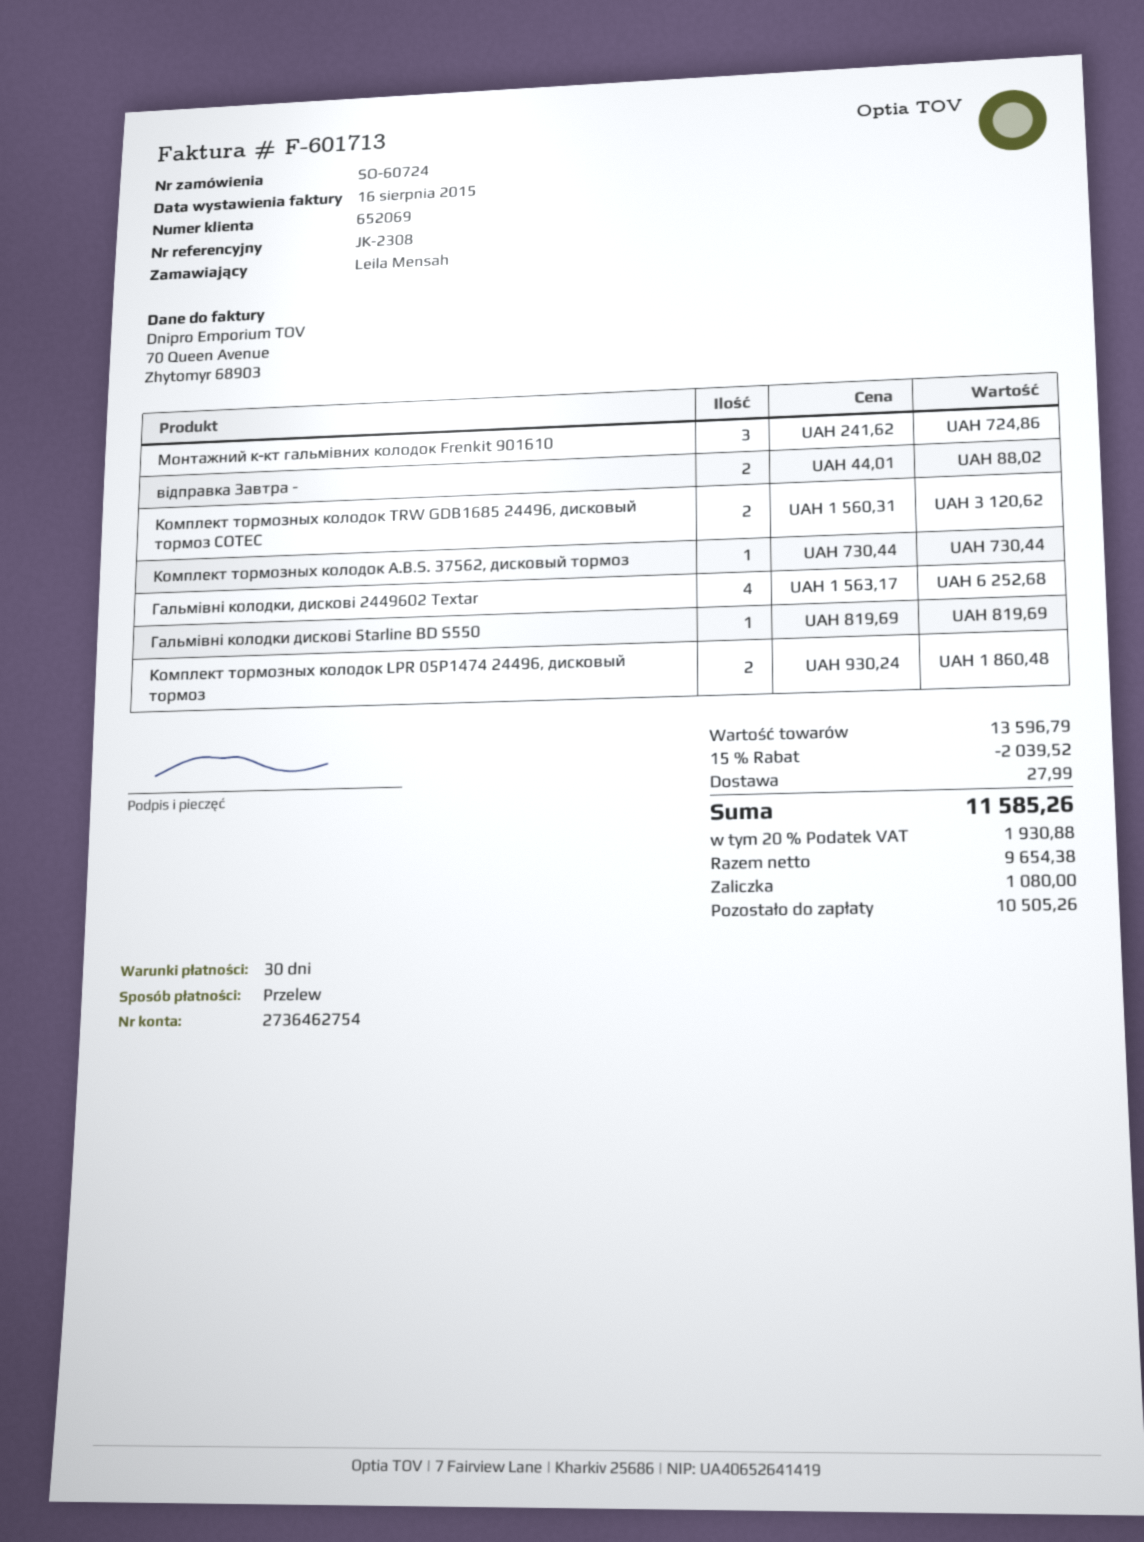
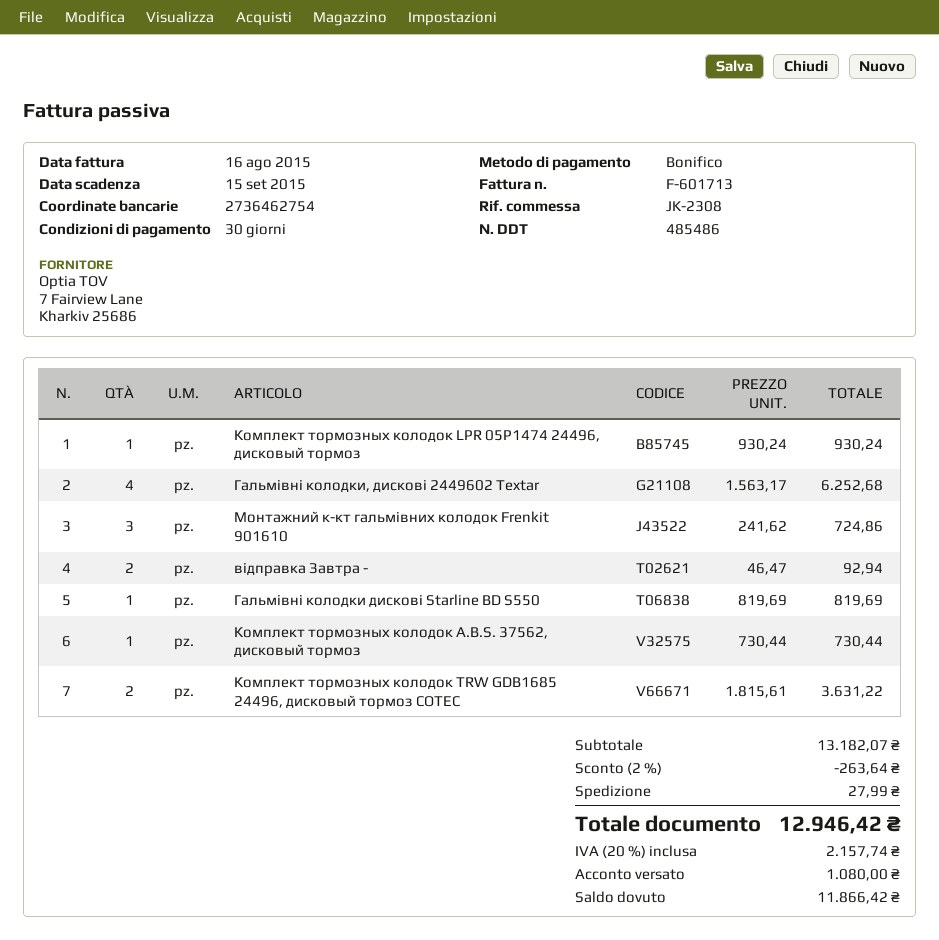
відправка Завтра -: 2 x 44.01 = 88.02 -> 2 x 46.47 = 92.94
Комплект тормозных колодок TRW GDB1685 24496, дисковый тормоз COTEC: 2 x 1560.31 = 3120.62 -> 2 x 1815.61 = 3631.22
Комплект тормозных колодок LPR 05P1474 24496, дисковый тормоз: 2 x 930.24 = 1860.48 -> 1 x 930.24 = 930.24
subtotal: 13596.79 -> 13182.07
discount: 15% = 2039.52 -> 2% = 263.64
tax: 20% = 1930.88 -> 20% = 2157.74
total: 11585.26 -> 12946.42
balance: 10505.26 -> 11866.42

